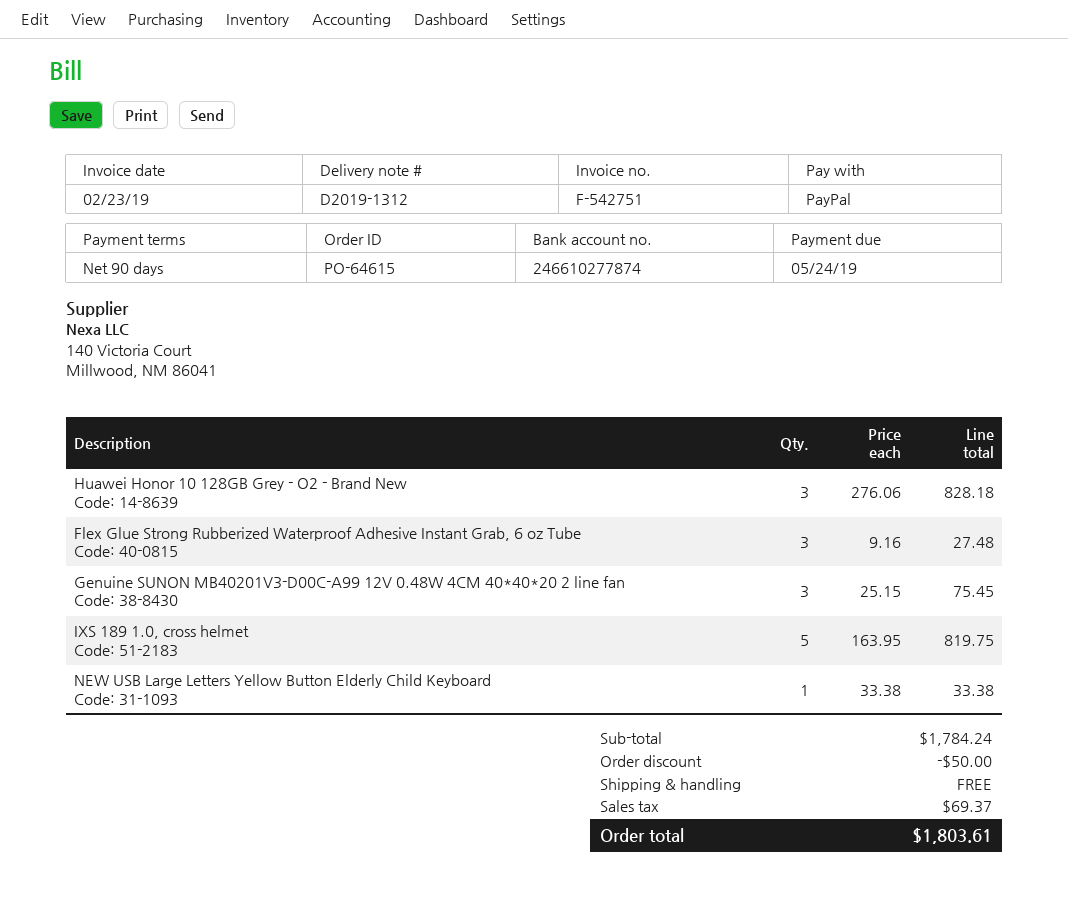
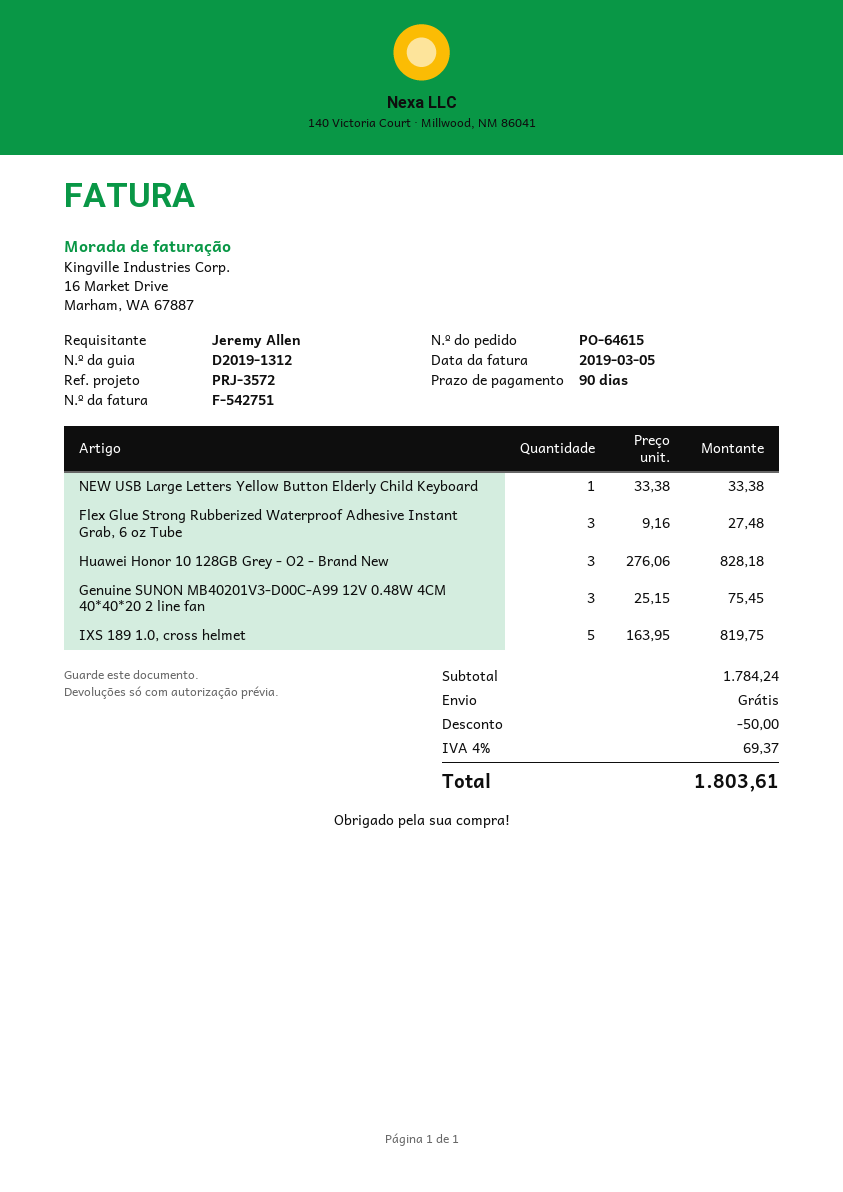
invoice date: 2019-02-23 -> 2019-03-05

